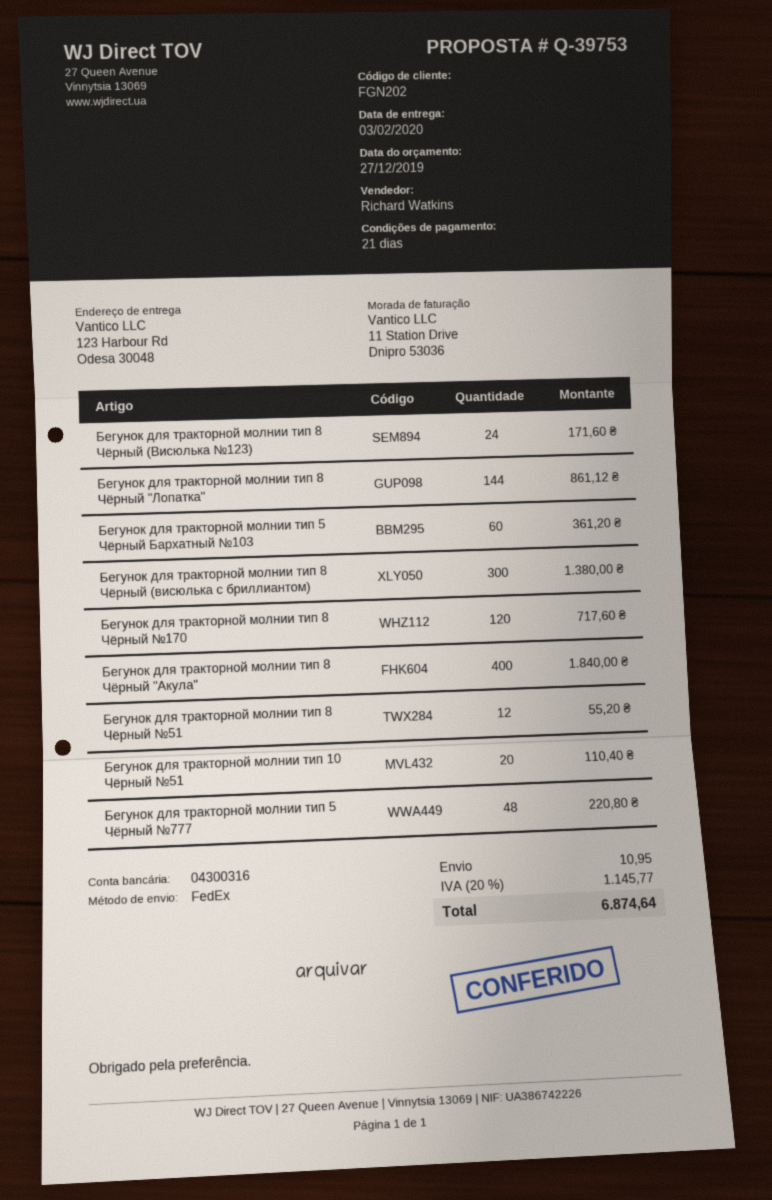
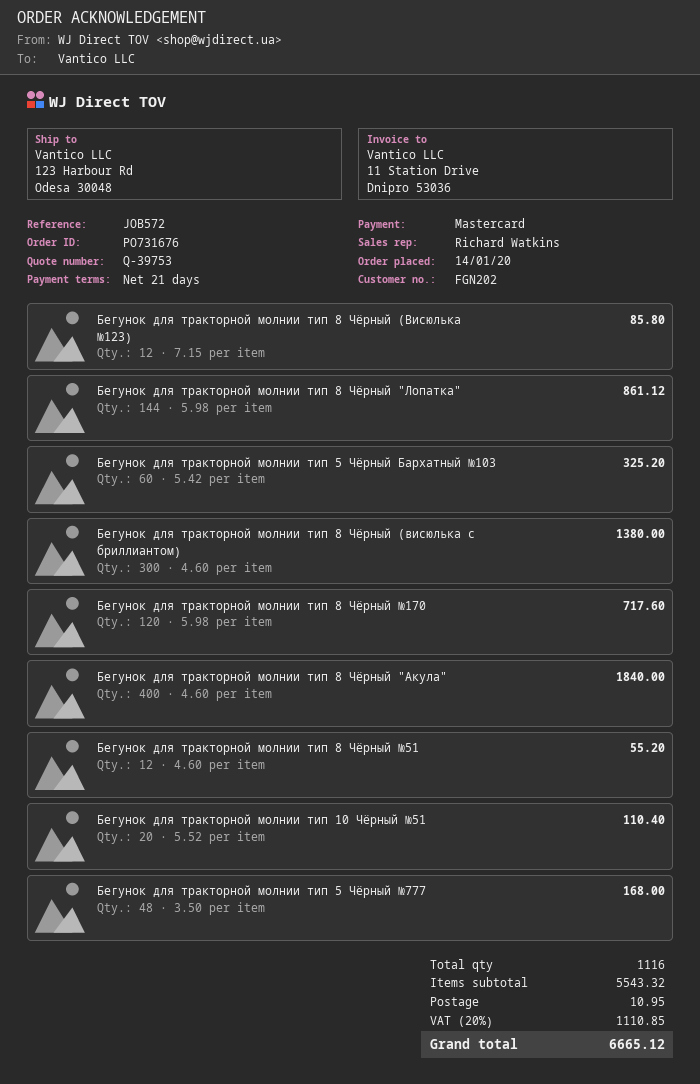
Бегунок для тракторной молнии тип 8 Чёрный (Висюлька №123): 24 for 171.60 -> 12 for 85.80
Бегунок для тракторной молнии тип 5 Чёрный Бархатный №103: 60 for 361.20 -> 60 for 325.20
Бегунок для тракторной молнии тип 5 Чёрный №777: 48 for 220.80 -> 48 for 168.00
tax: 20% = 1145.77 -> 20% = 1110.85
total: 6874.64 -> 6665.12

